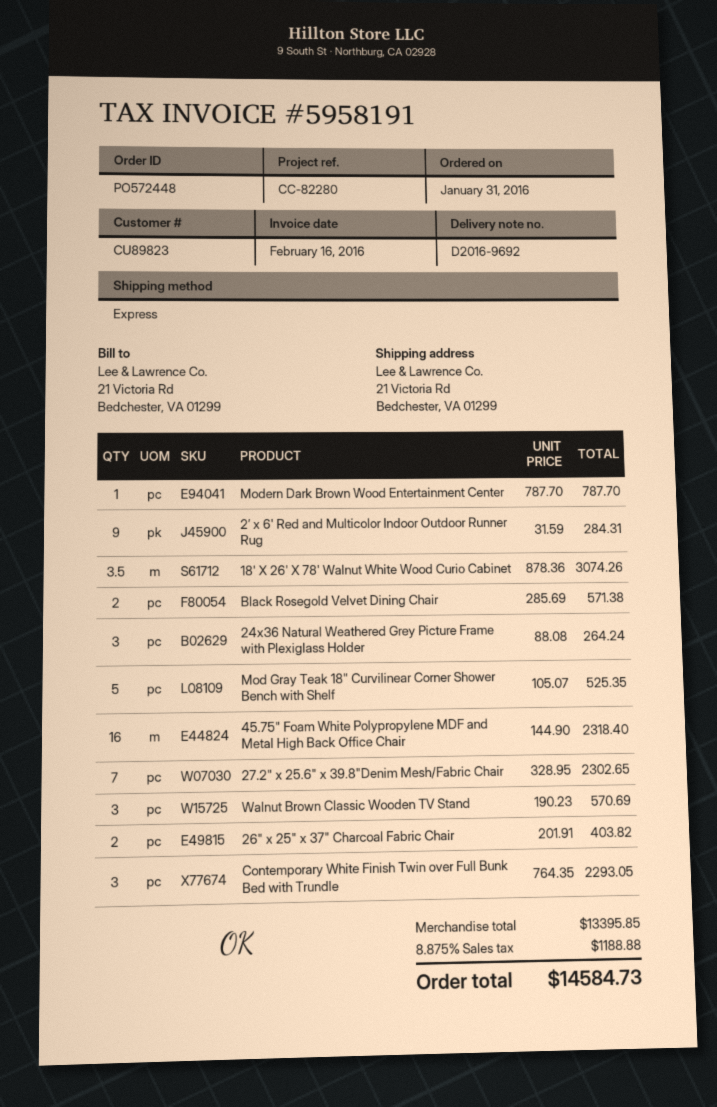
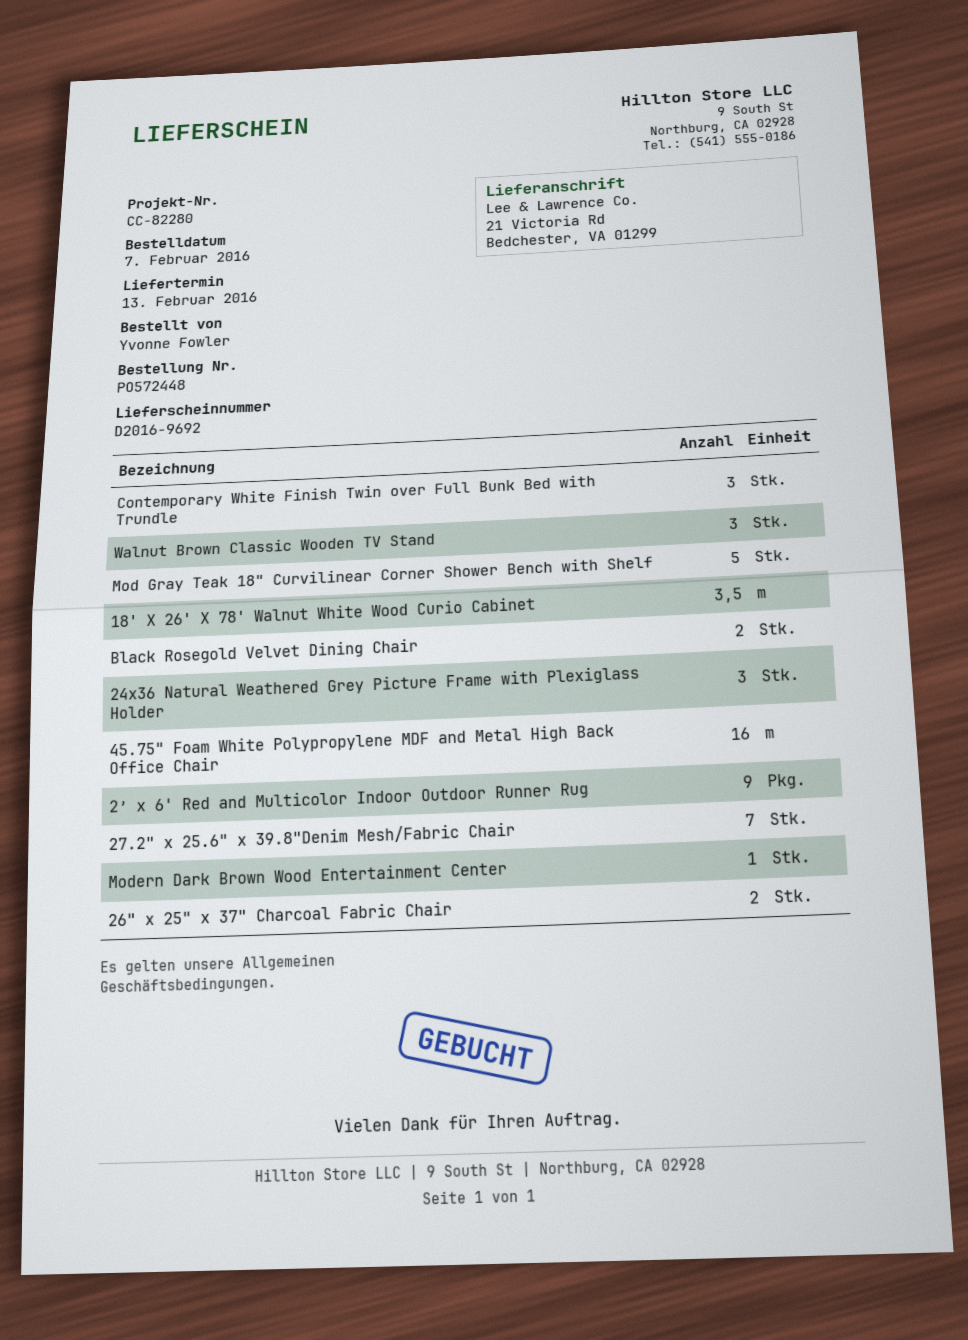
order date: 2016-01-31 -> 2016-02-07

